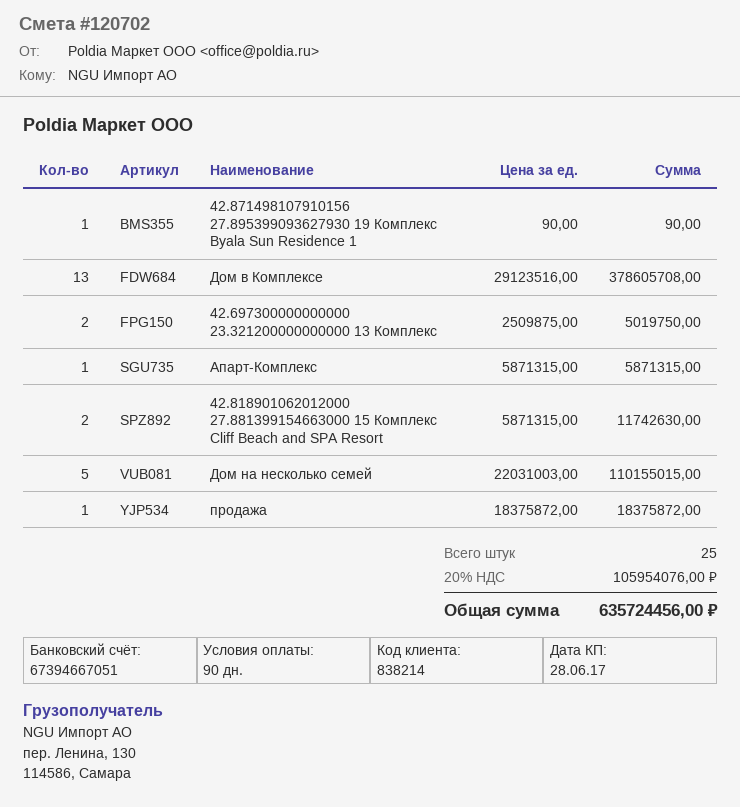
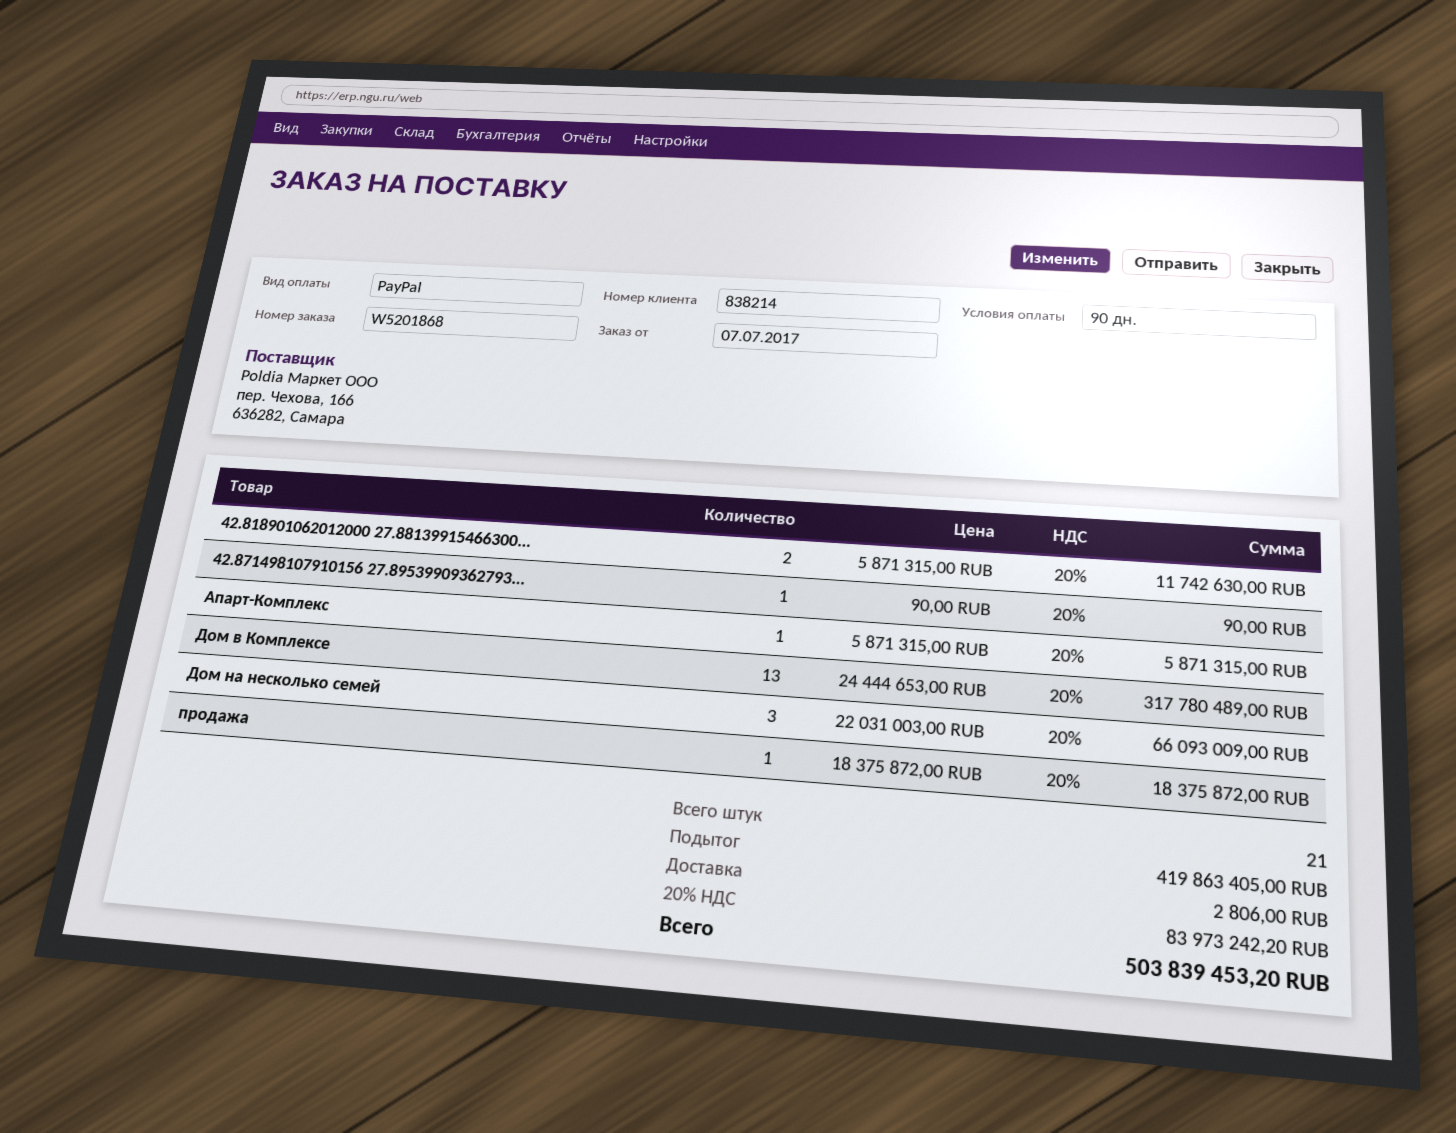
Дом в Комплексе: 13 x 29123516.00 = 378605708.00 -> 13 x 24444653.00 = 317780489.00
42.697300000000000 23.321200000000000 13 Комплекс: 2 x 2509875.00 = 5019750.00 -> none
Дом на несколько семей: 5 x 22031003.00 = 110155015.00 -> 3 x 22031003.00 = 66093009.00
total quantity: 25 -> 21
shipping: none -> 2806.00
tax: 20% = 105954076.00 -> 20% = 83973242.20
total: 635724456.00 -> 503839453.20

